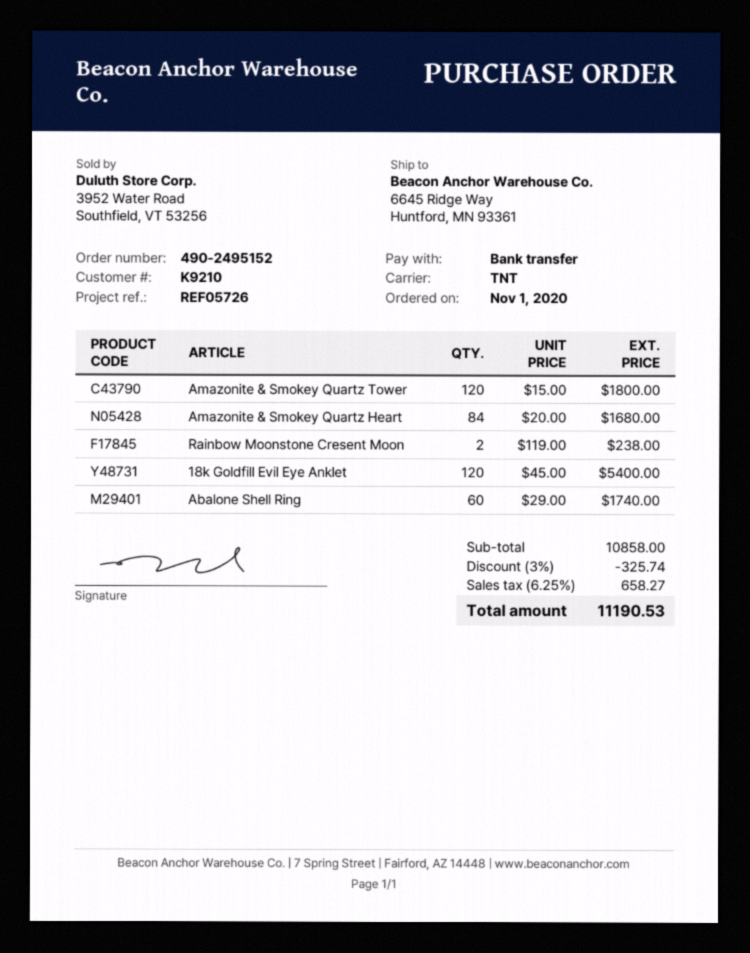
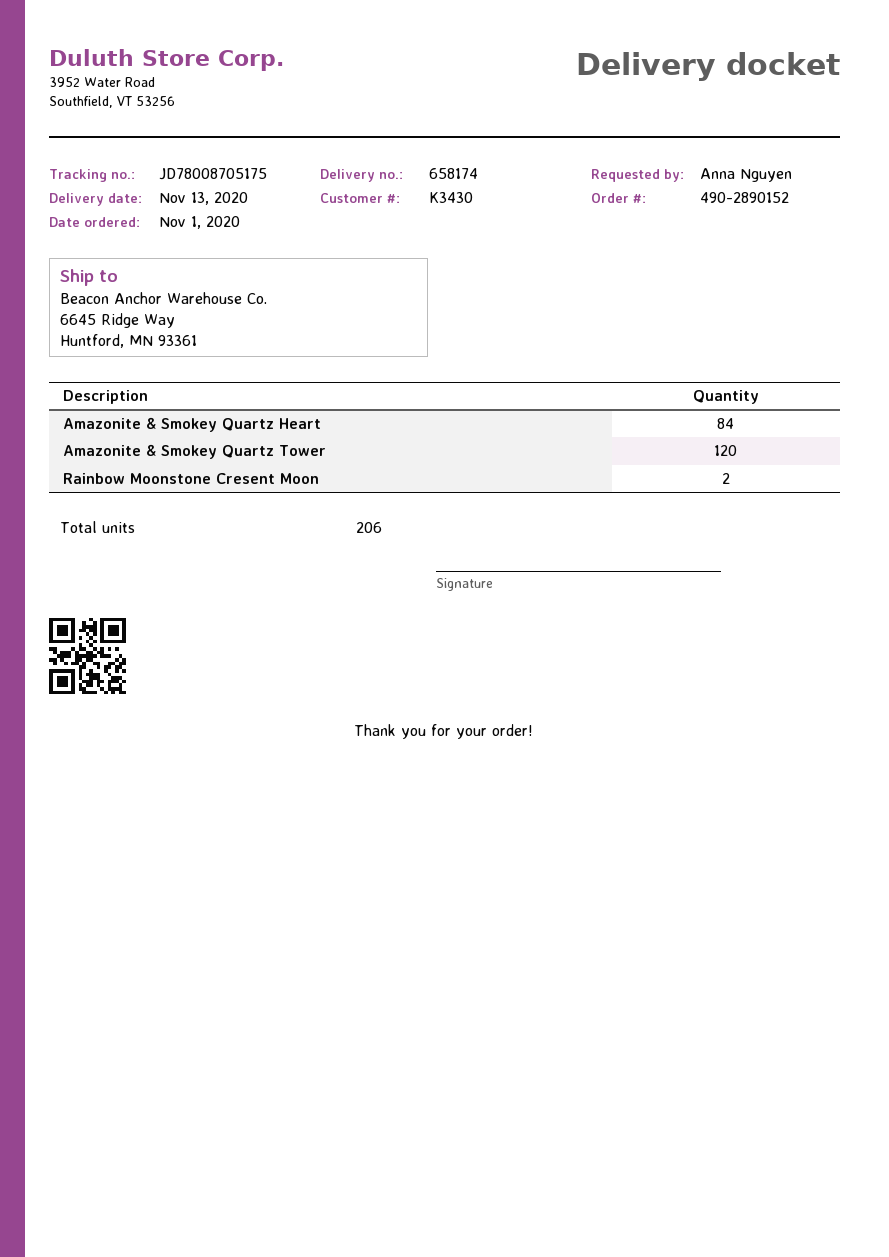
order number: 490-2495152 -> 490-2890152
customer number: K9210 -> K3430
18k Goldfill Evil Eye Anklet: 120 -> none
Abalone Shell Ring: 60 -> none

